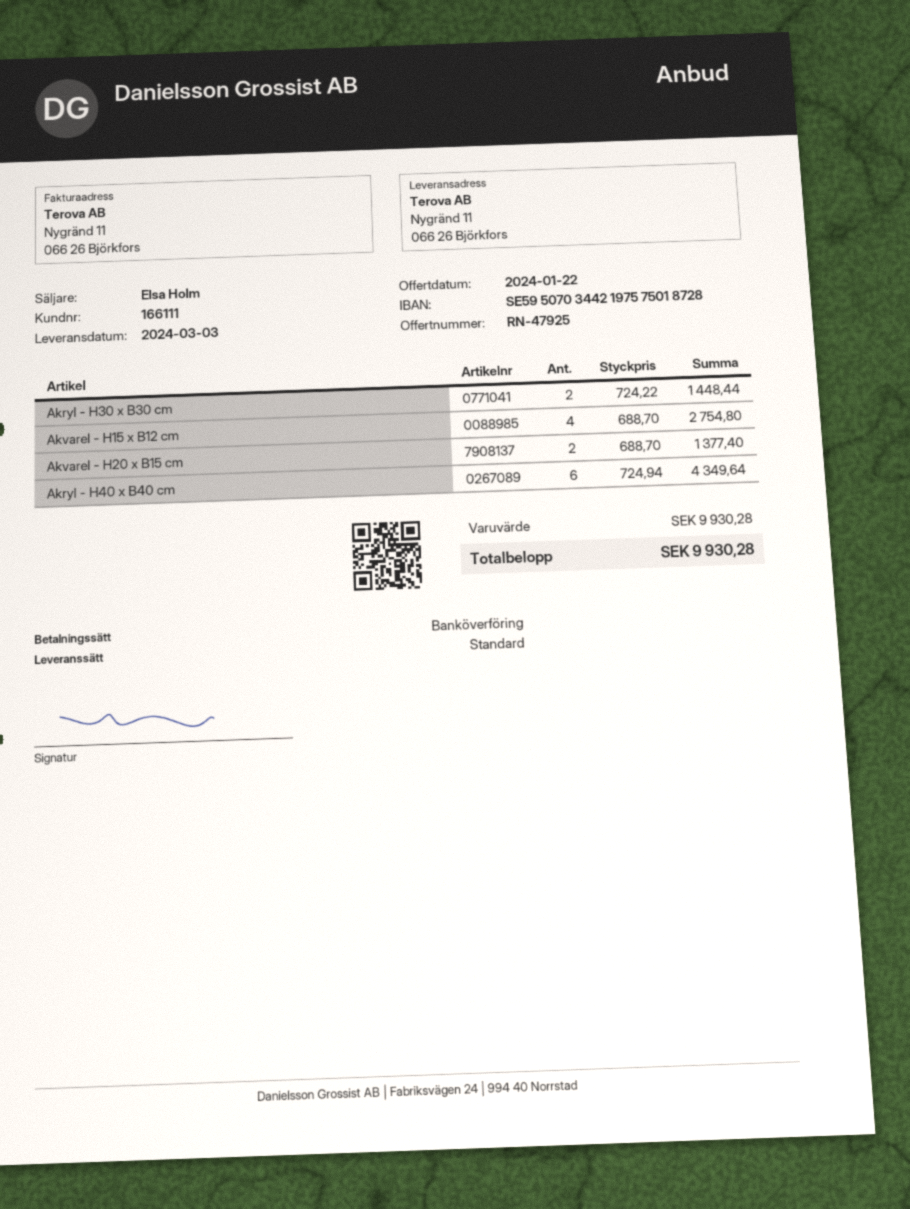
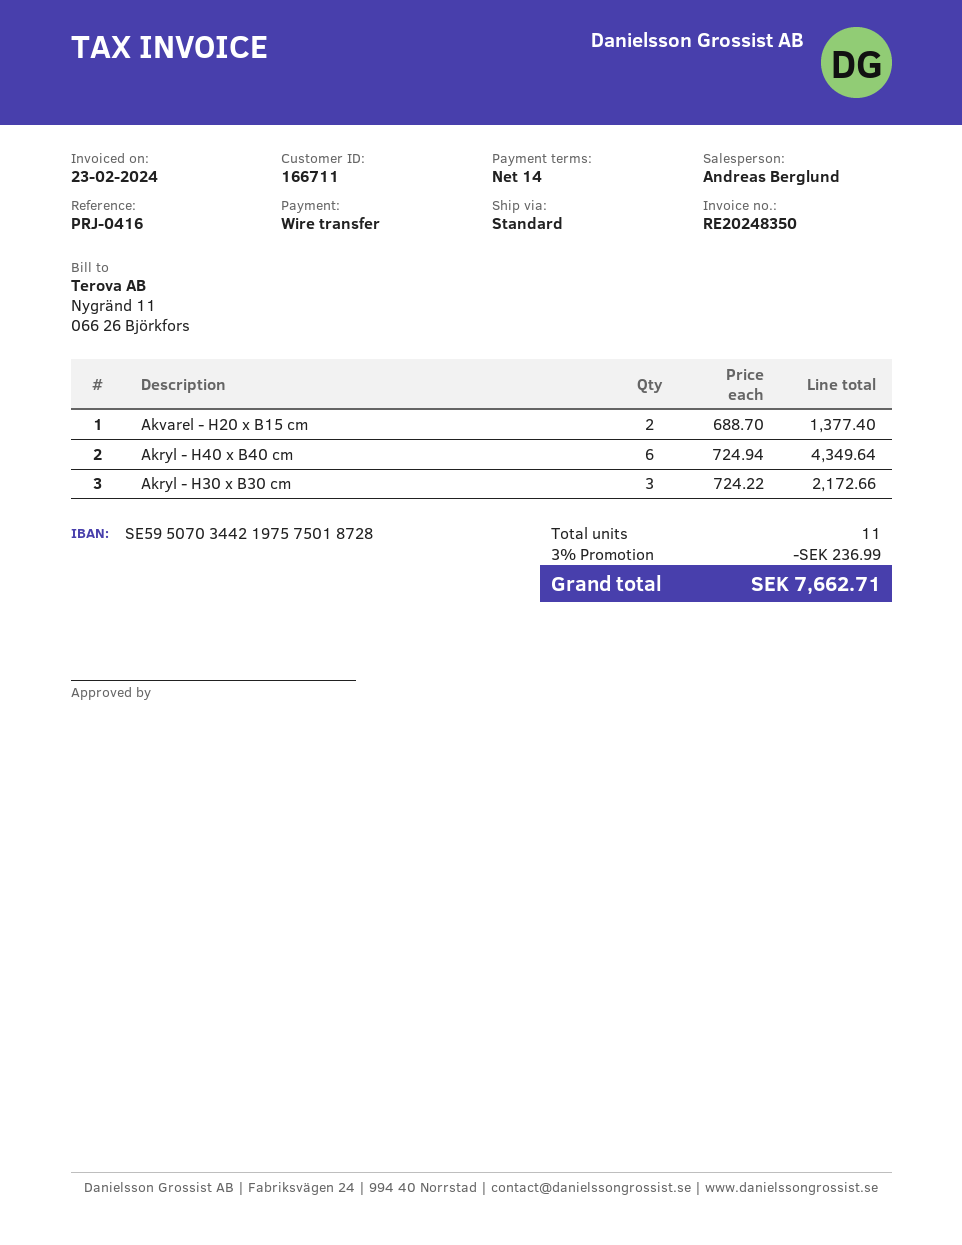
customer number: 166111 -> 166711
sales rep: Elsa Holm -> Andreas Berglund
Akryl - H30 x B30 cm: 2 x 724.22 = 1448.44 -> 3 x 724.22 = 2172.66
Akvarel - H15 x B12 cm: 4 x 688.70 = 2754.80 -> none
discount: none -> 3% = 236.99
total: 9930.28 -> 7662.71

